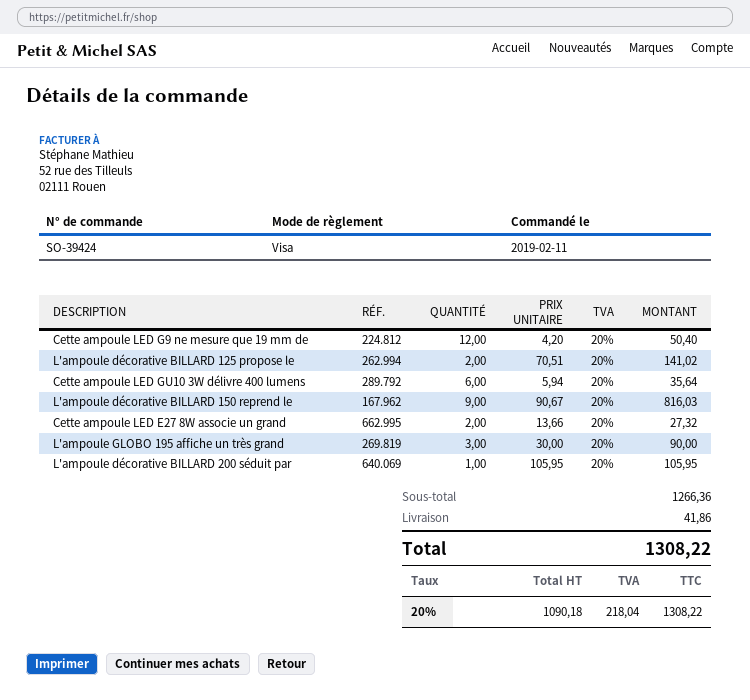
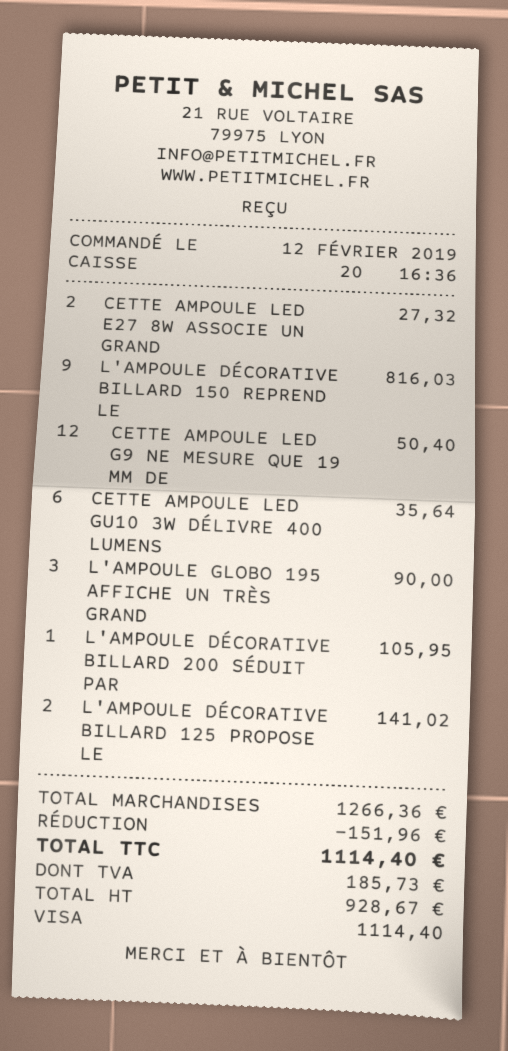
order date: 2019-02-11 -> 2019-02-12
discount: none -> 151.96
shipping: 41.86 -> none
net: 1090.18 -> 928.67
tax: 218.04 -> 185.73
total: 1308.22 -> 1114.40

